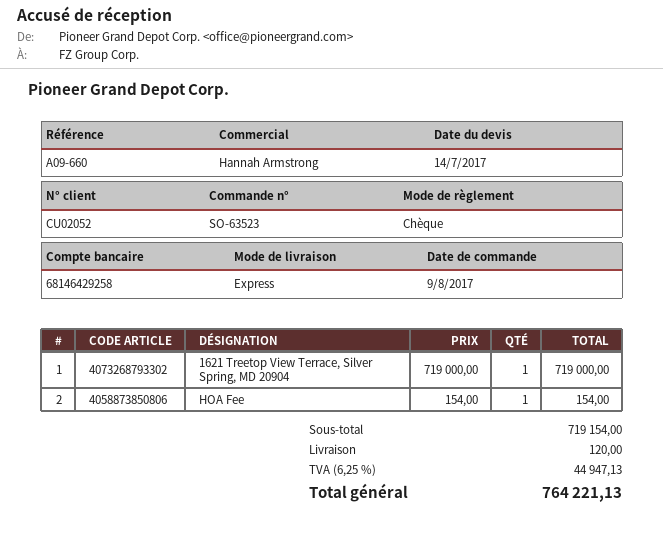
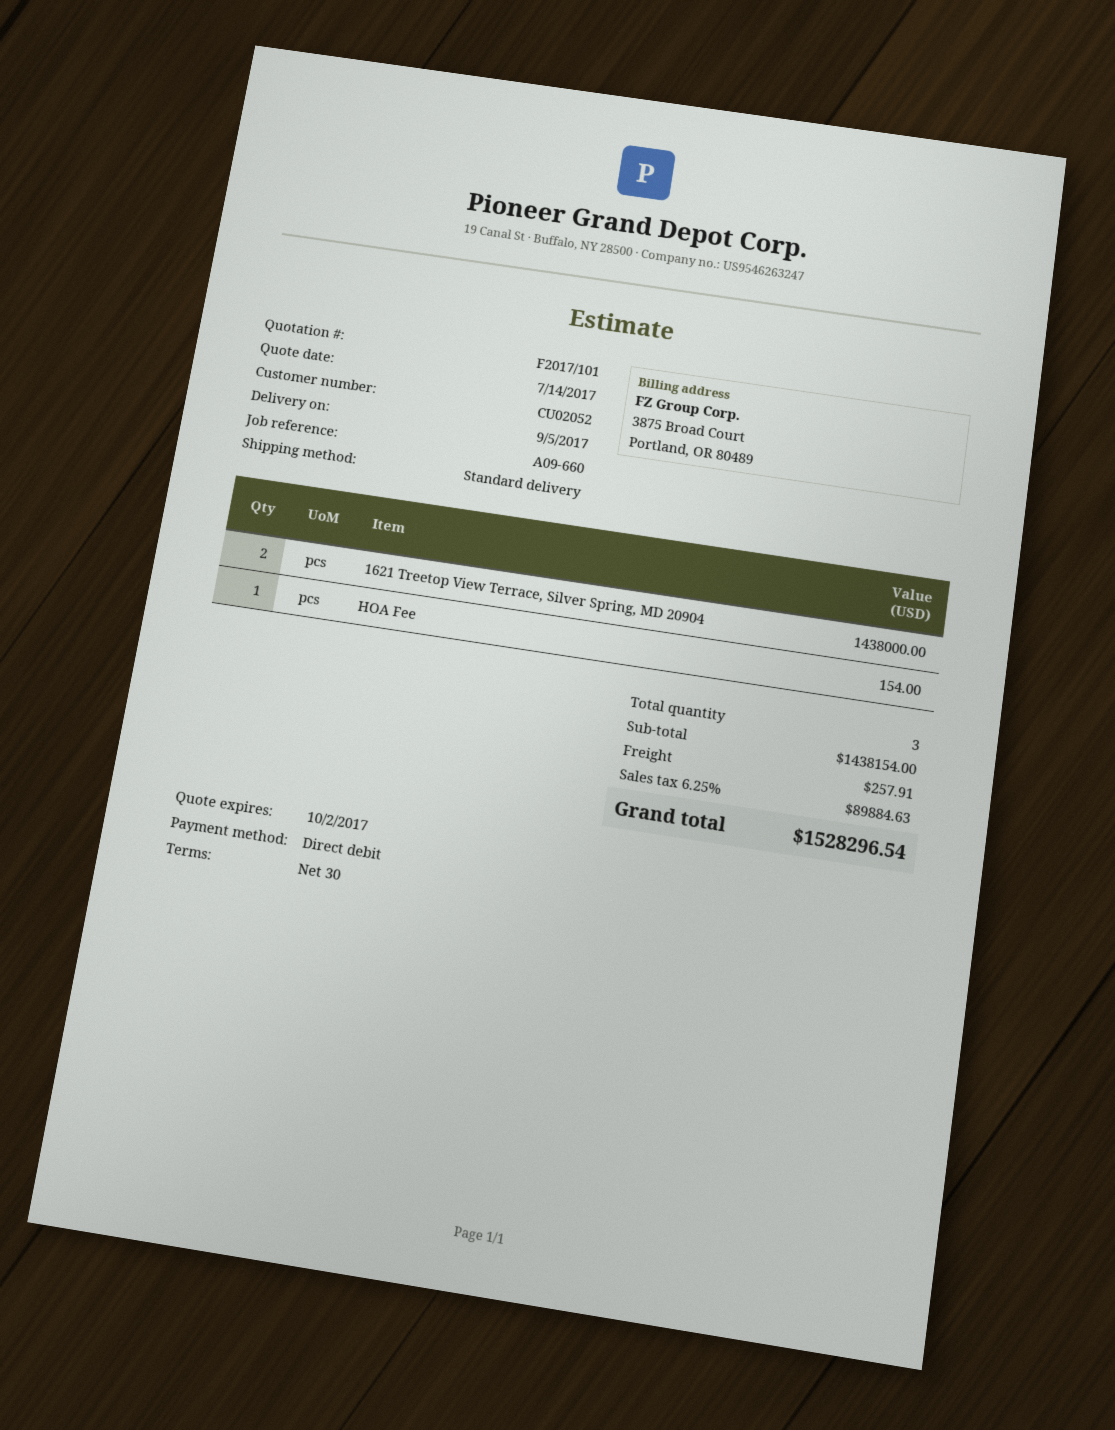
payment method: cheque -> direct debit
shipping method: express -> standard
1621 Treetop View Terrace, Silver Spring, MD 20904: 1 for 719000.00 -> 2 for 1438000.00
subtotal: 719154.00 -> 1438154.00
shipping: 120.00 -> 257.91
tax: 6.25% = 44947.13 -> 6.25% = 89884.63
total: 764221.13 -> 1528296.54

